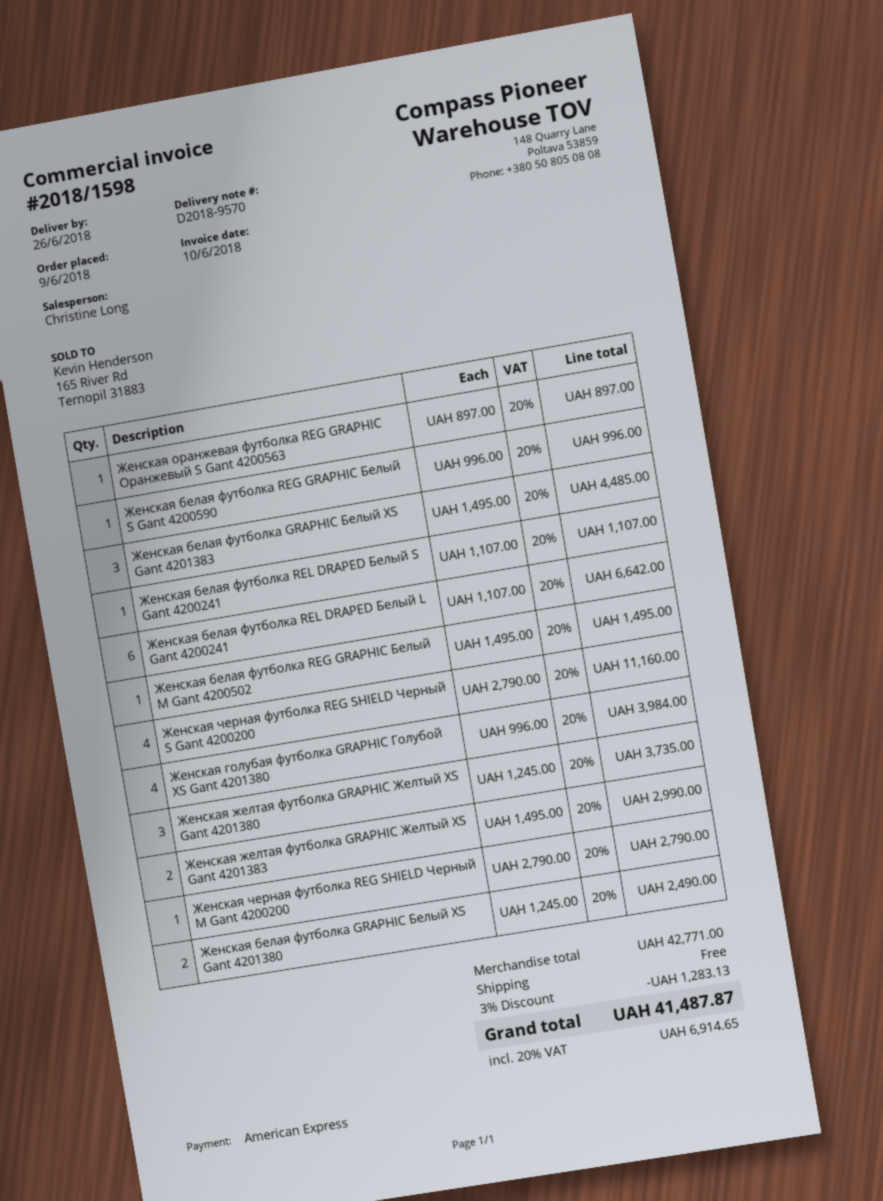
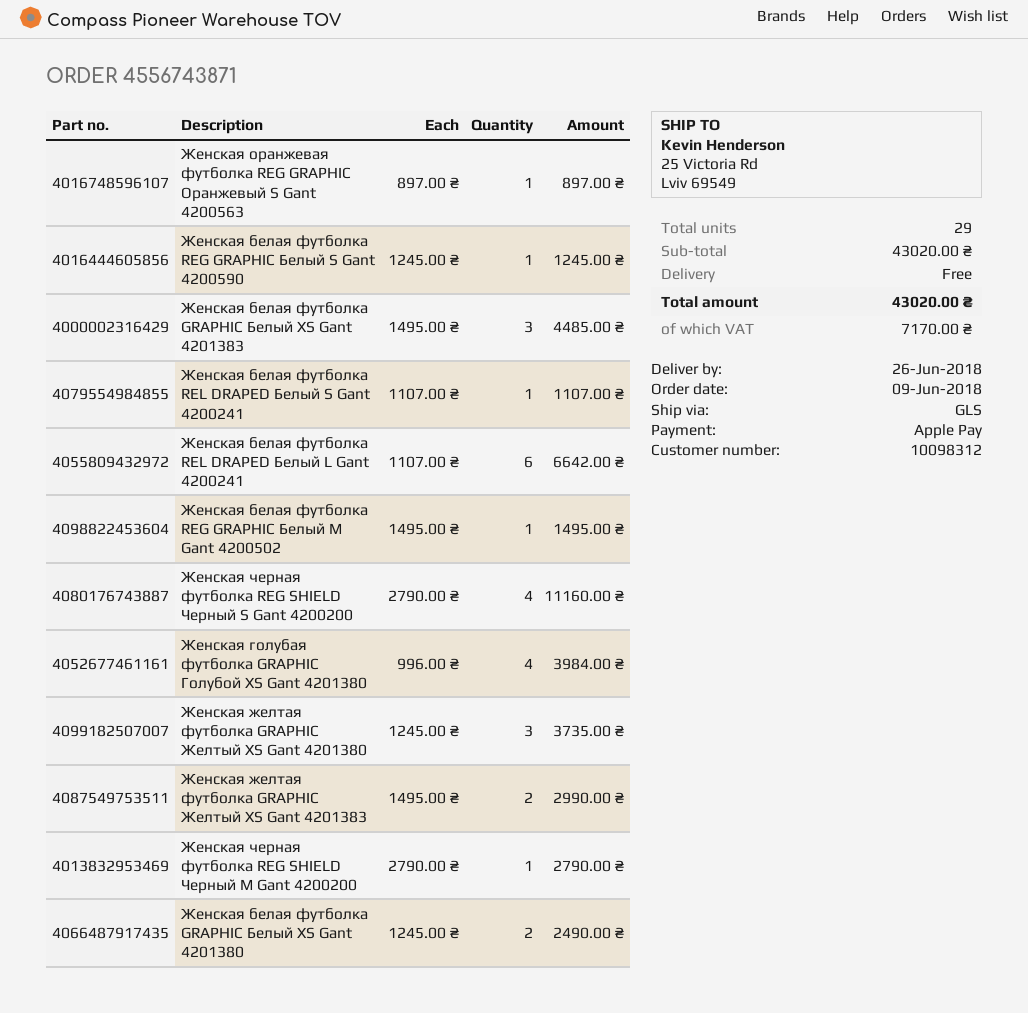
payment method: American Express -> Apple Pay
Женская белая футболка REG GRAPHIC Белый S Gant 4200590: 1 x 996.00 = 996.00 -> 1 x 1245.00 = 1245.00
subtotal: 42771.00 -> 43020.00
discount: 3% = 1283.13 -> none
tax: 6914.65 -> 7170.00
total: 41487.87 -> 43020.00

